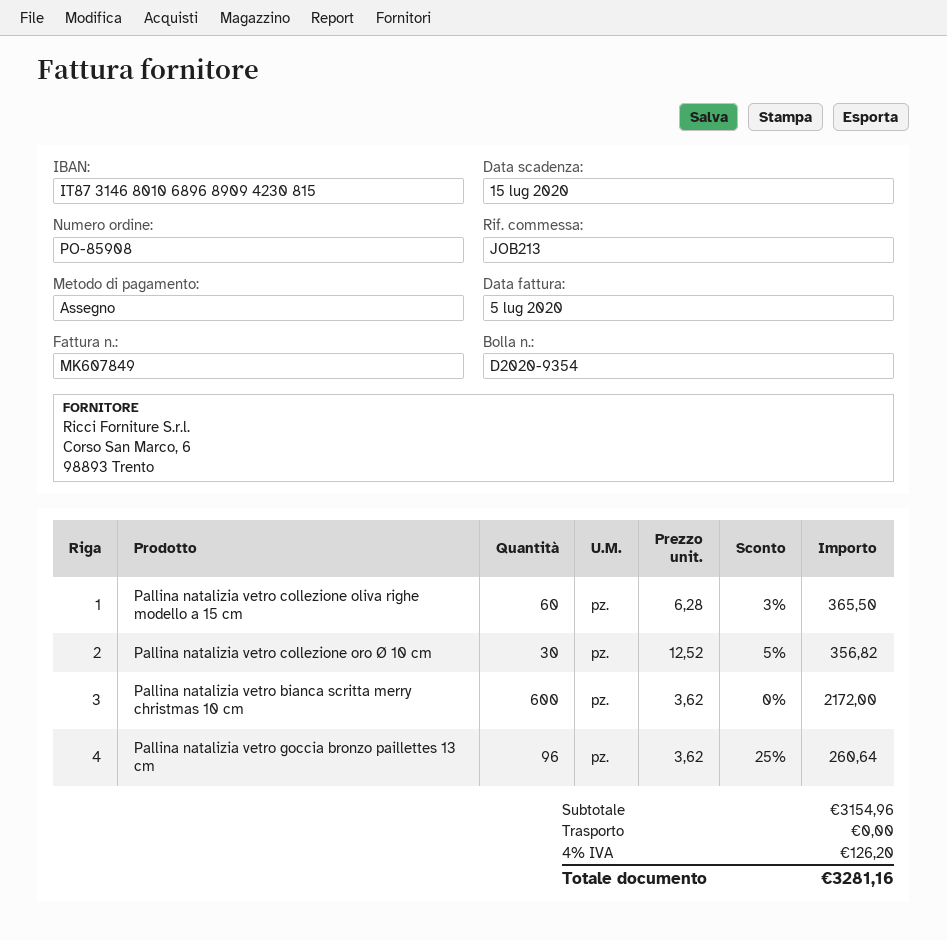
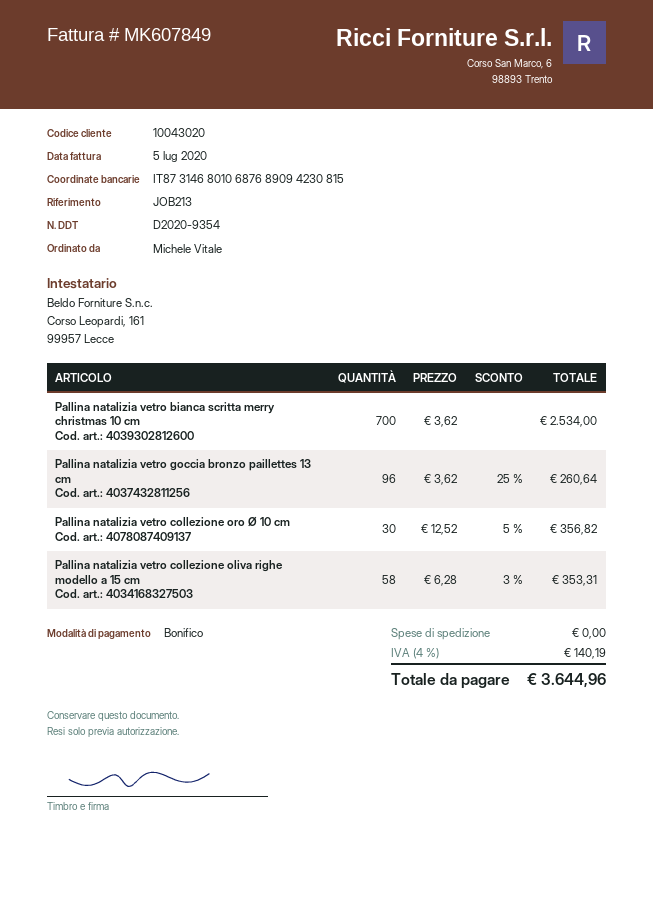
payment method: cheque -> bank transfer
bank account: IT8731468010689689094230815 -> IT8731468010687689094230815
Pallina natalizia vetro collezione oliva righe modello a 15 cm: 60 x 6.28 - 3% = 365.50 -> 58 x 6.28 - 3% = 353.31
Pallina natalizia vetro bianca scritta merry christmas 10 cm: 600 x 3.62 = 2172.00 -> 700 x 3.62 = 2534.00
tax: 4% = 126.20 -> 4% = 140.19
total: 3281.16 -> 3644.96

